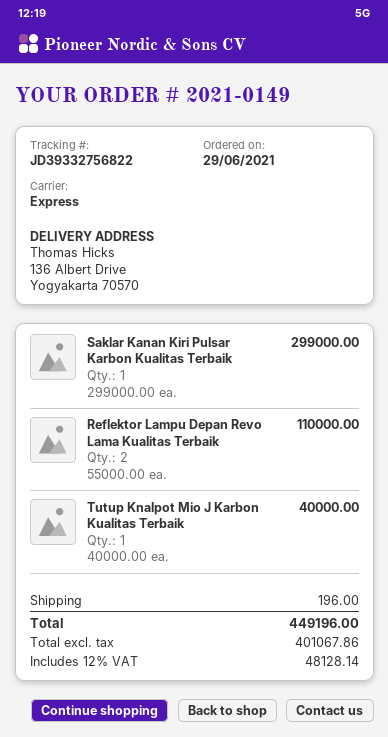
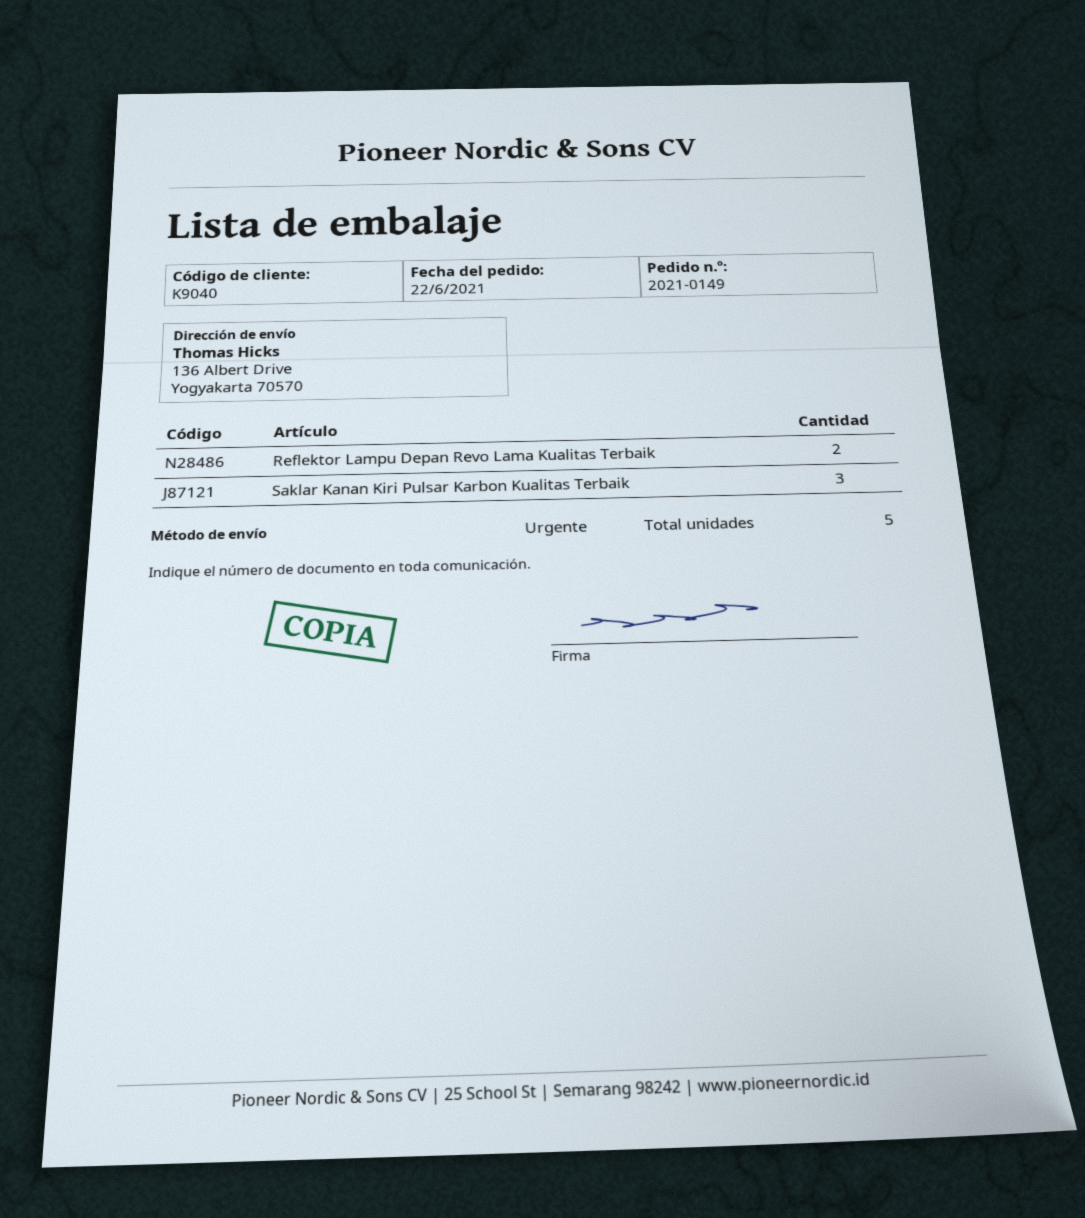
order date: 2021-06-29 -> 2021-06-22
Saklar Kanan Kiri Pulsar Karbon Kualitas Terbaik: 1 -> 3
Tutup Knalpot Mio J Karbon Kualitas Terbaik: 1 -> none

